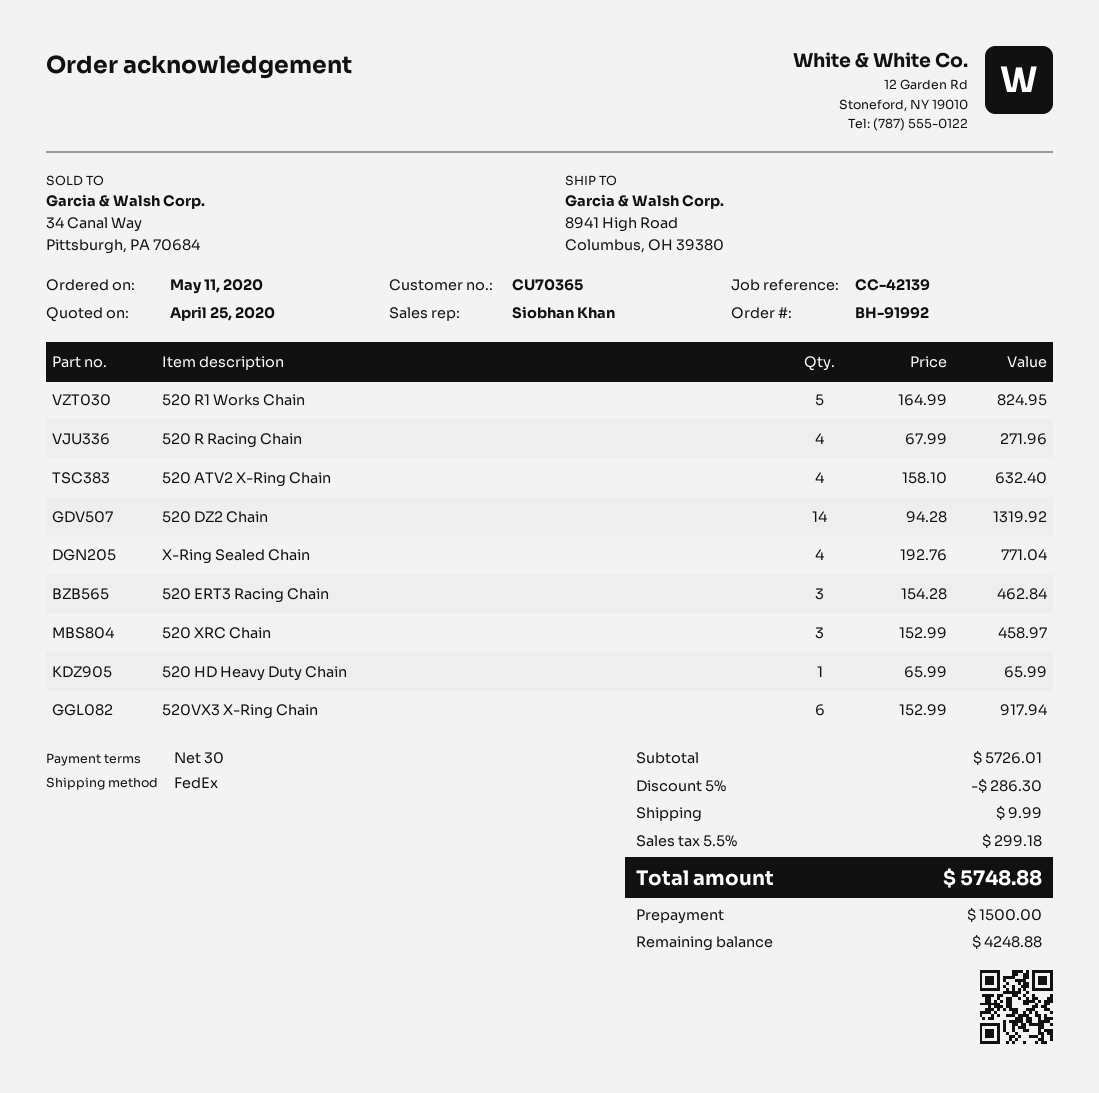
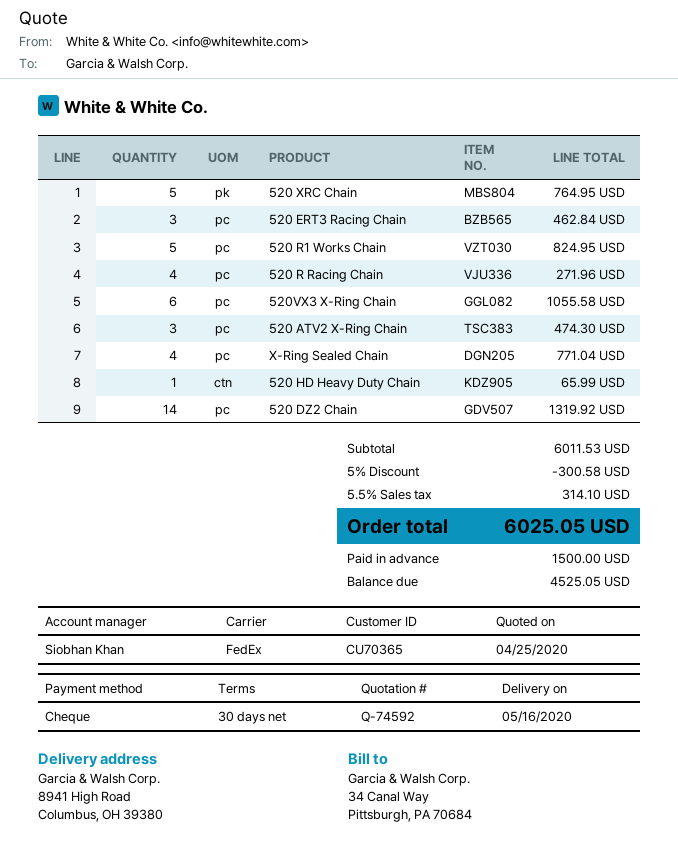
520 ATV2 X-Ring Chain: 4 for 632.40 -> 3 for 474.30
520 XRC Chain: 3 for 458.97 -> 5 for 764.95
520VX3 X-Ring Chain: 6 for 917.94 -> 6 for 1055.58
subtotal: 5726.01 -> 6011.53
discount: 5% = 286.30 -> 5% = 300.58
shipping: 9.99 -> none
tax: 5.5% = 299.18 -> 5.5% = 314.10
total: 5748.88 -> 6025.05
balance: 4248.88 -> 4525.05

